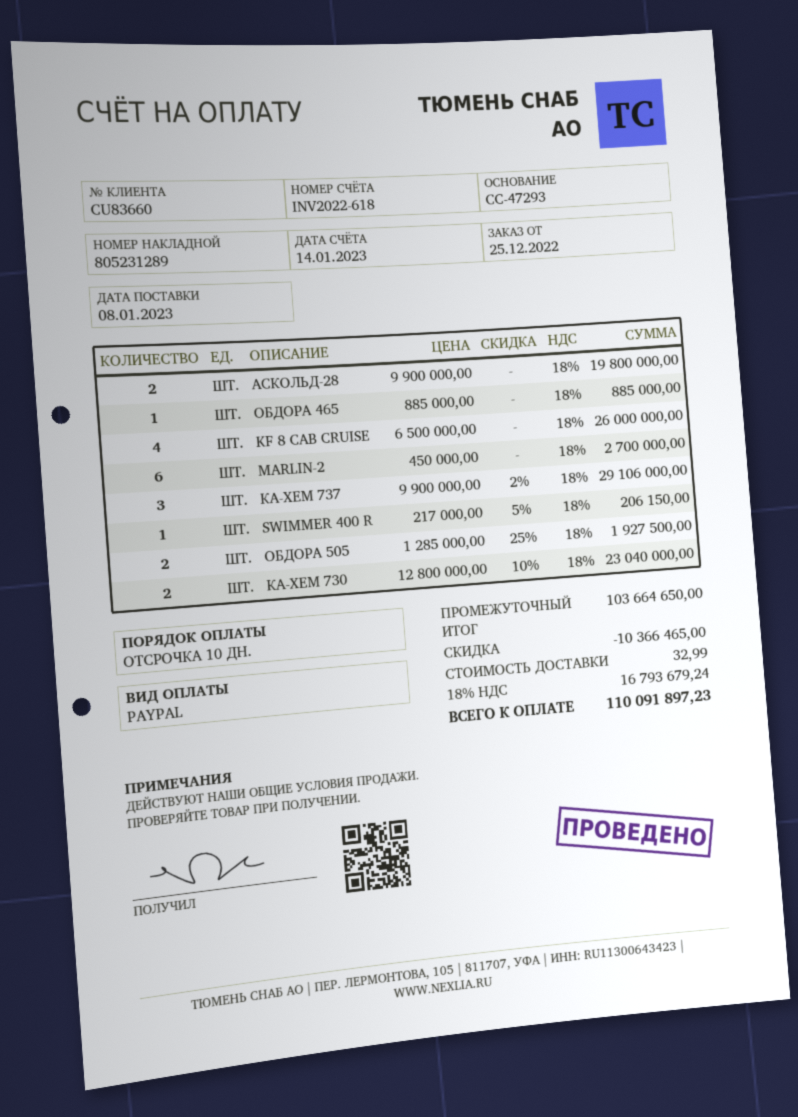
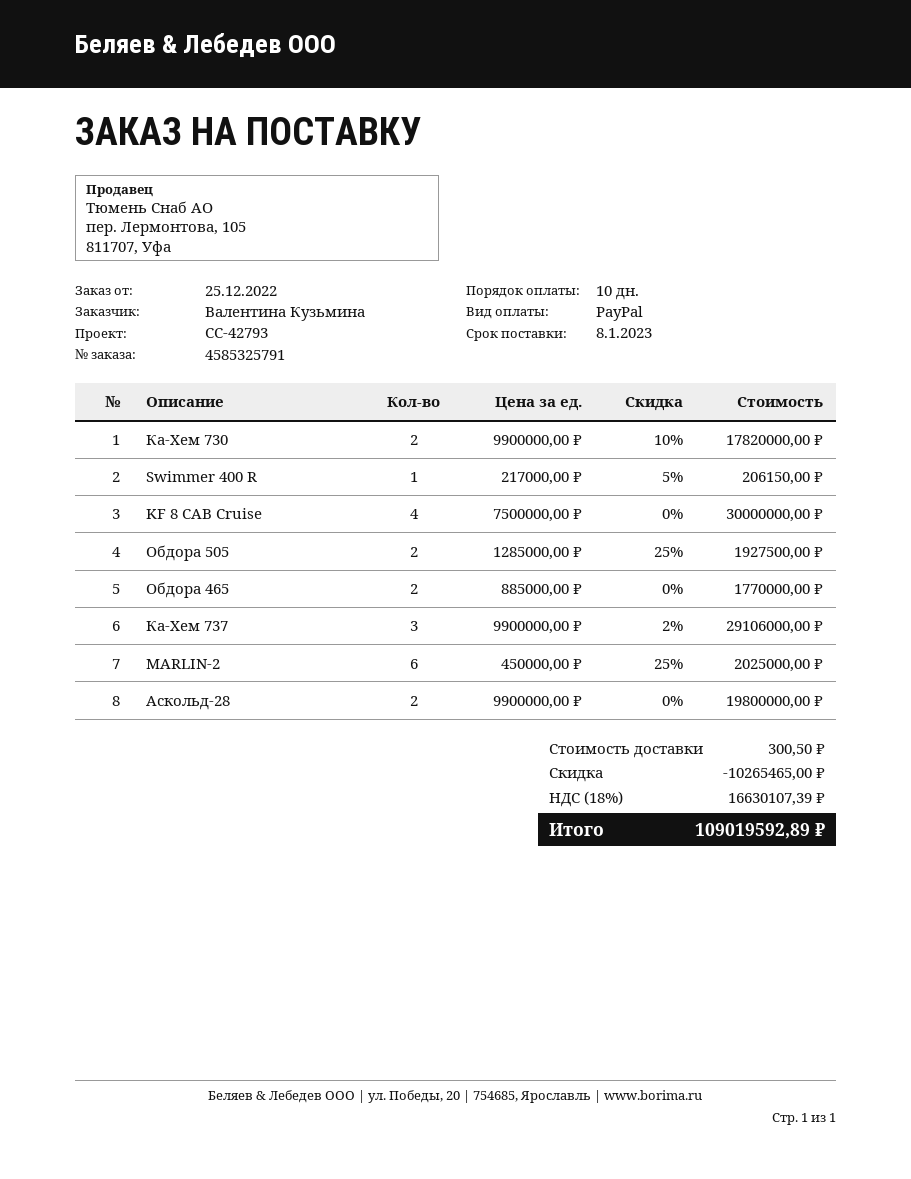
reference: CC-47293 -> CC-42793
ОБДОРА 465: 1 x 885000.00 = 885000.00 -> 2 x 885000.00 = 1770000.00
KF 8 CAB CRUISE: 4 x 6500000.00 = 26000000.00 -> 4 x 7500000.00 = 30000000.00
MARLIN-2: 6 x 450000.00 = 2700000.00 -> 6 x 450000.00 - 25% = 2025000.00
КА-ХЕМ 730: 2 x 12800000.00 - 10% = 23040000.00 -> 2 x 9900000.00 - 10% = 17820000.00
discount: 10366465.00 -> 10265465.00
shipping: 32.99 -> 300.50
tax: 18% = 16793679.24 -> 18% = 16630107.39
total: 110091897.23 -> 109019592.89

